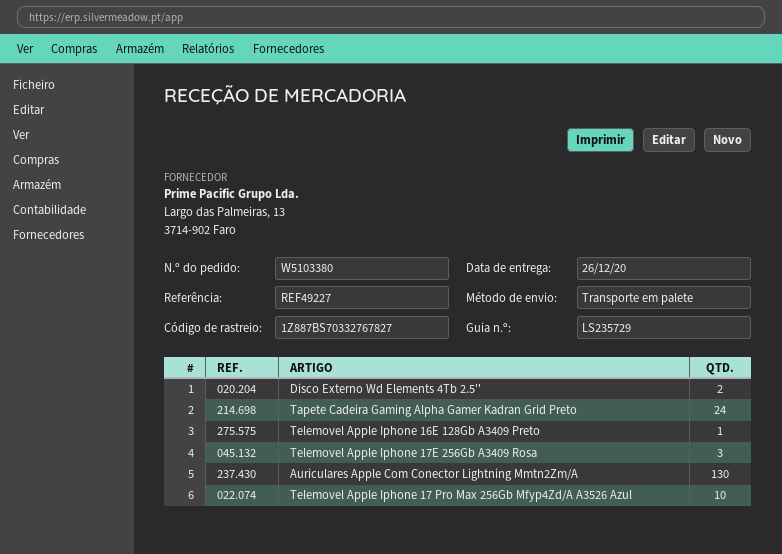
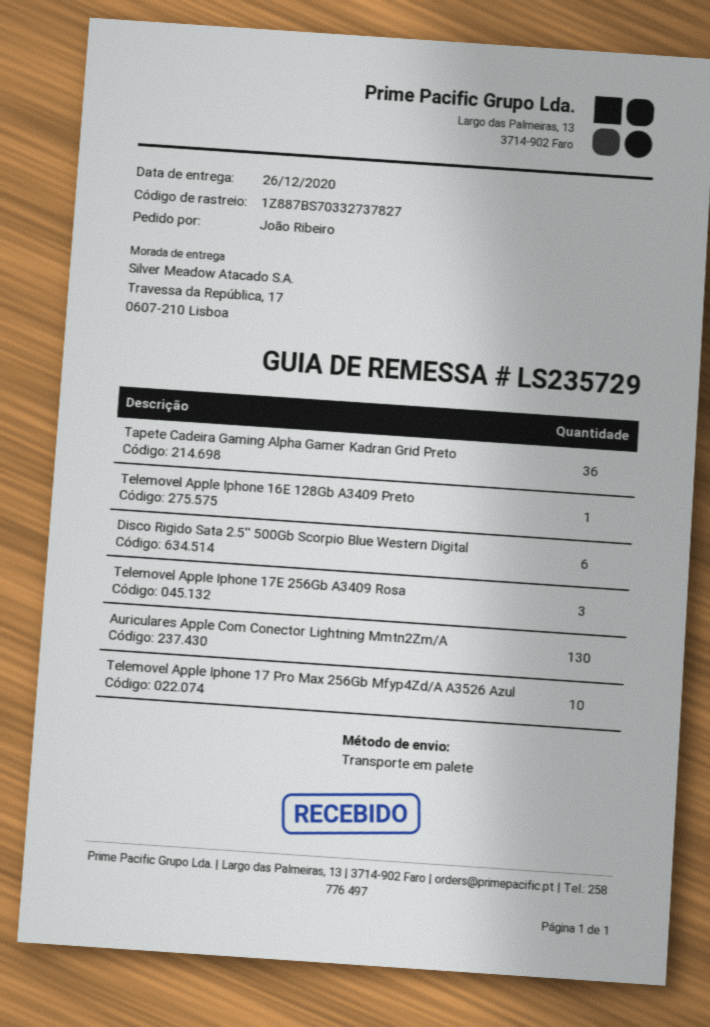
tracking number: 1Z887BS70332767827 -> 1Z887BS70332737827
Disco Externo Wd Elements 4Tb 2.5'': 2 -> none
Tapete Cadeira Gaming Alpha Gamer Kadran Grid Preto: 24 -> 36
Disco Rigido Sata 2.5'' 500Gb Scorpio Blue Western Digital: none -> 6

